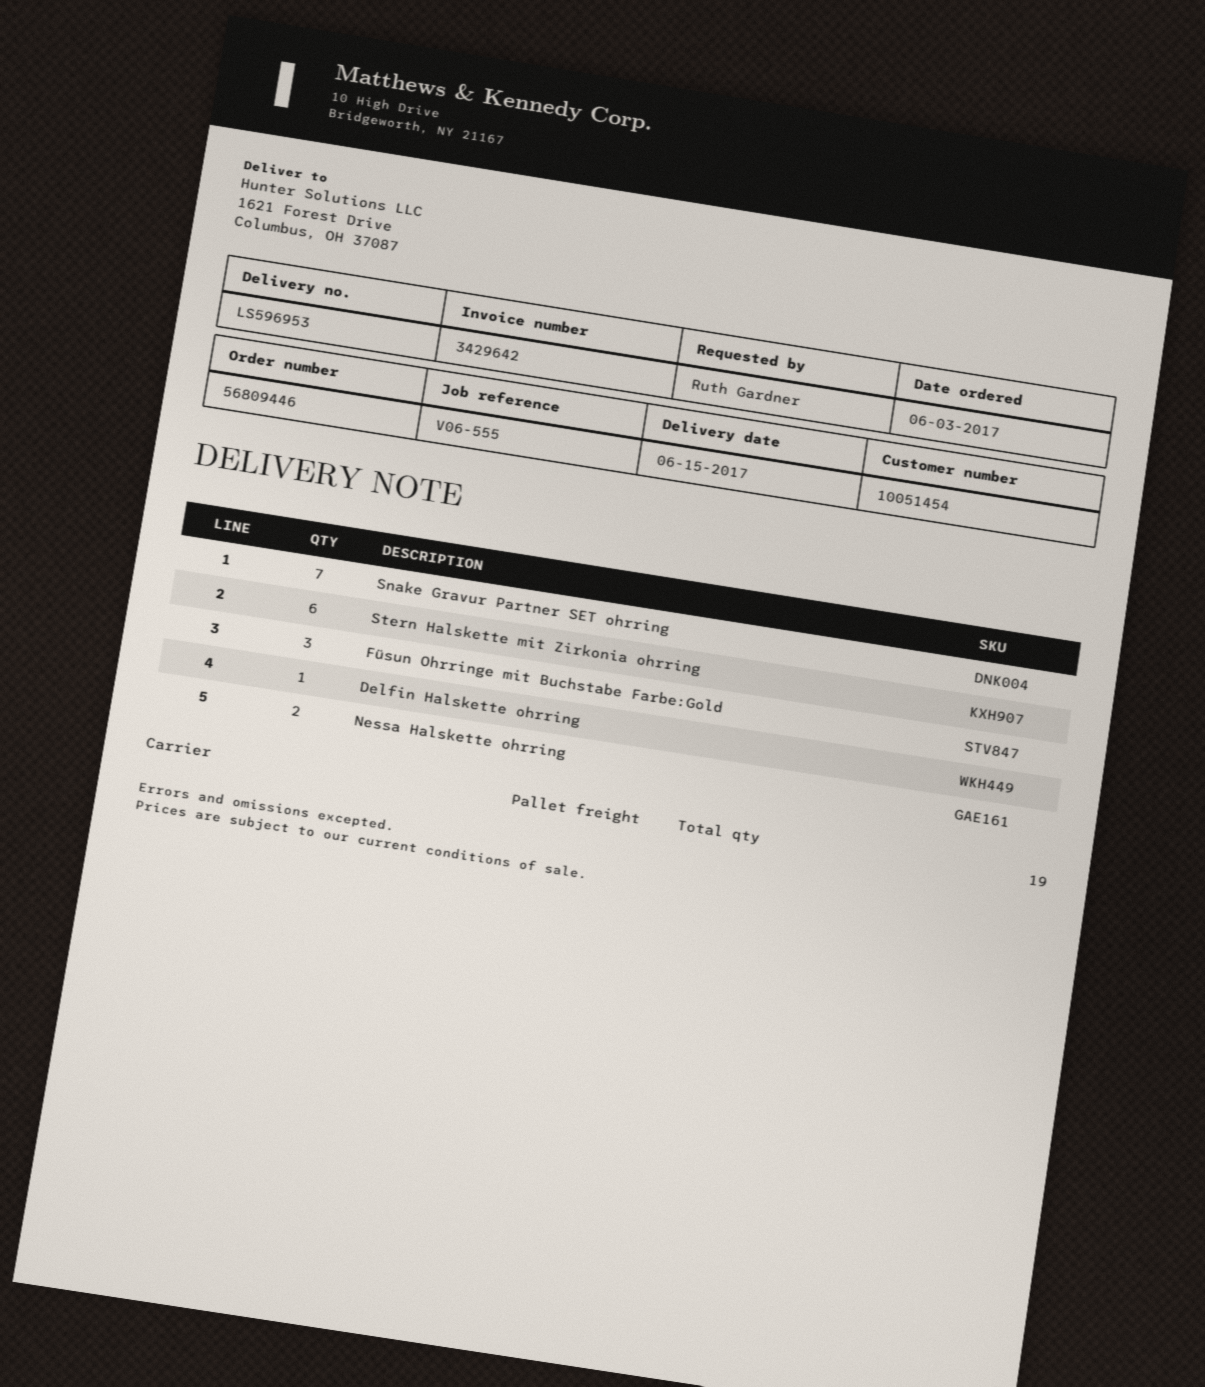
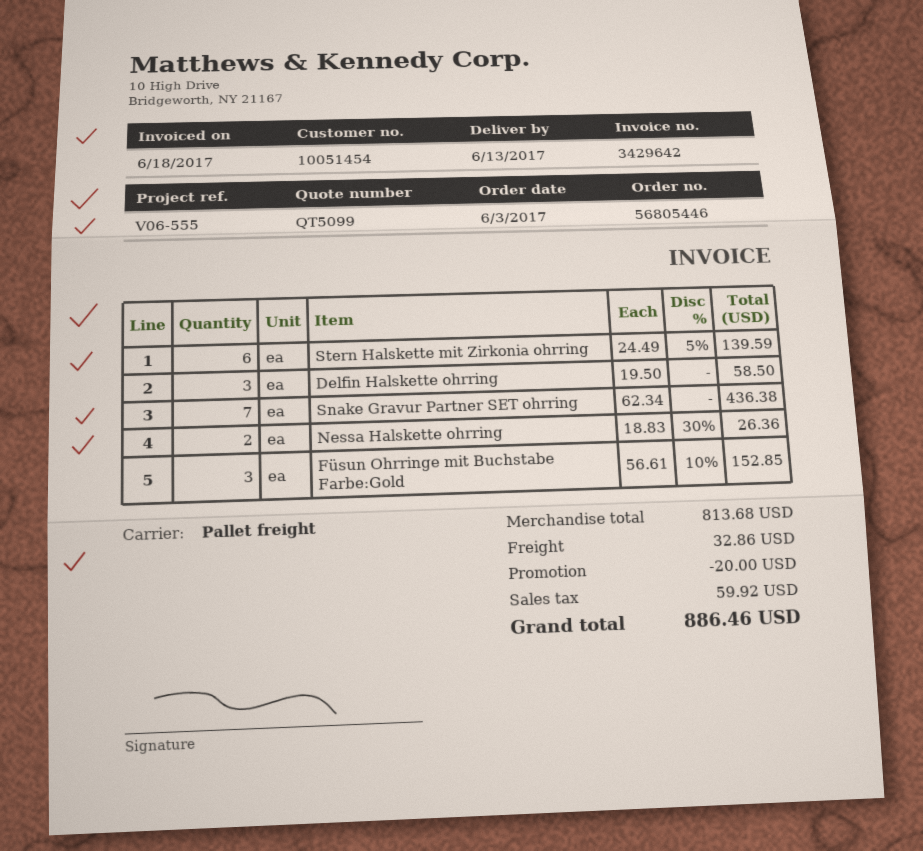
order number: 56809446 -> 56805446
delivery date: 2017-06-15 -> 2017-06-13
Delfin Halskette ohrring: 1 -> 3

